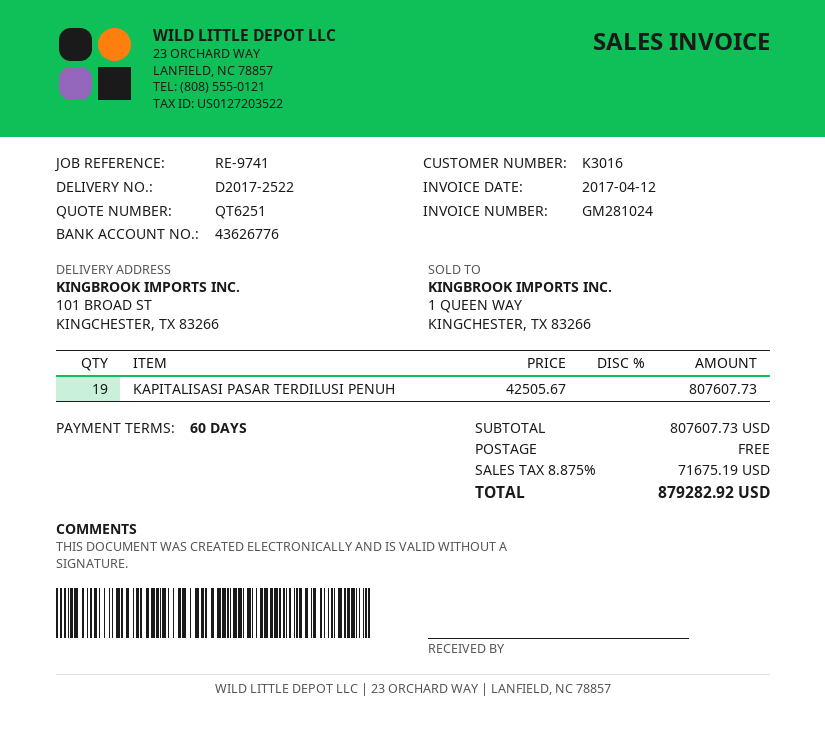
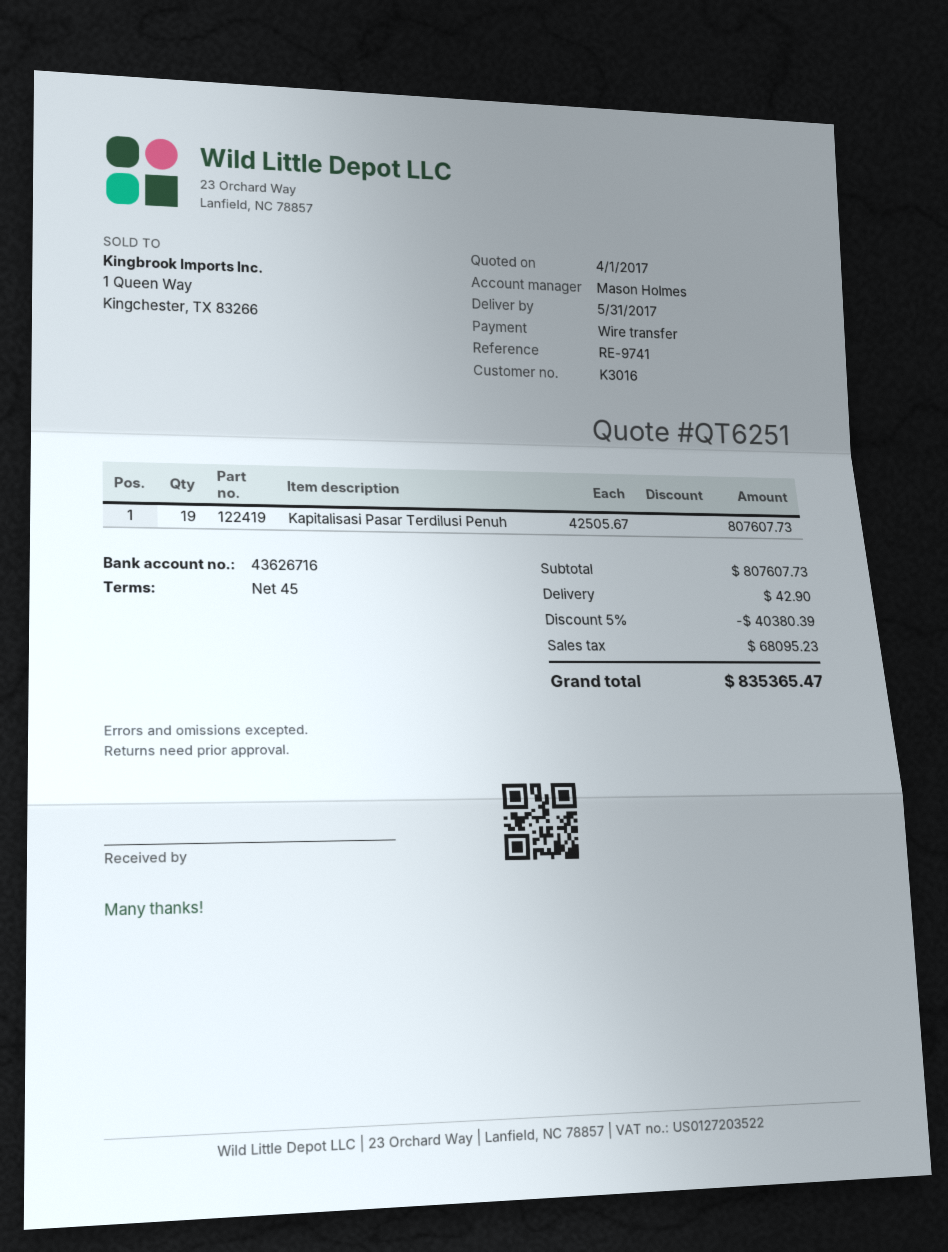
payment terms: 60 days -> 45 days
bank account: 43626776 -> 43626716
discount: none -> 5% = 40380.39
shipping: 0.00 -> 42.90
tax: 71675.19 -> 68095.23
total: 879282.92 -> 835365.47

